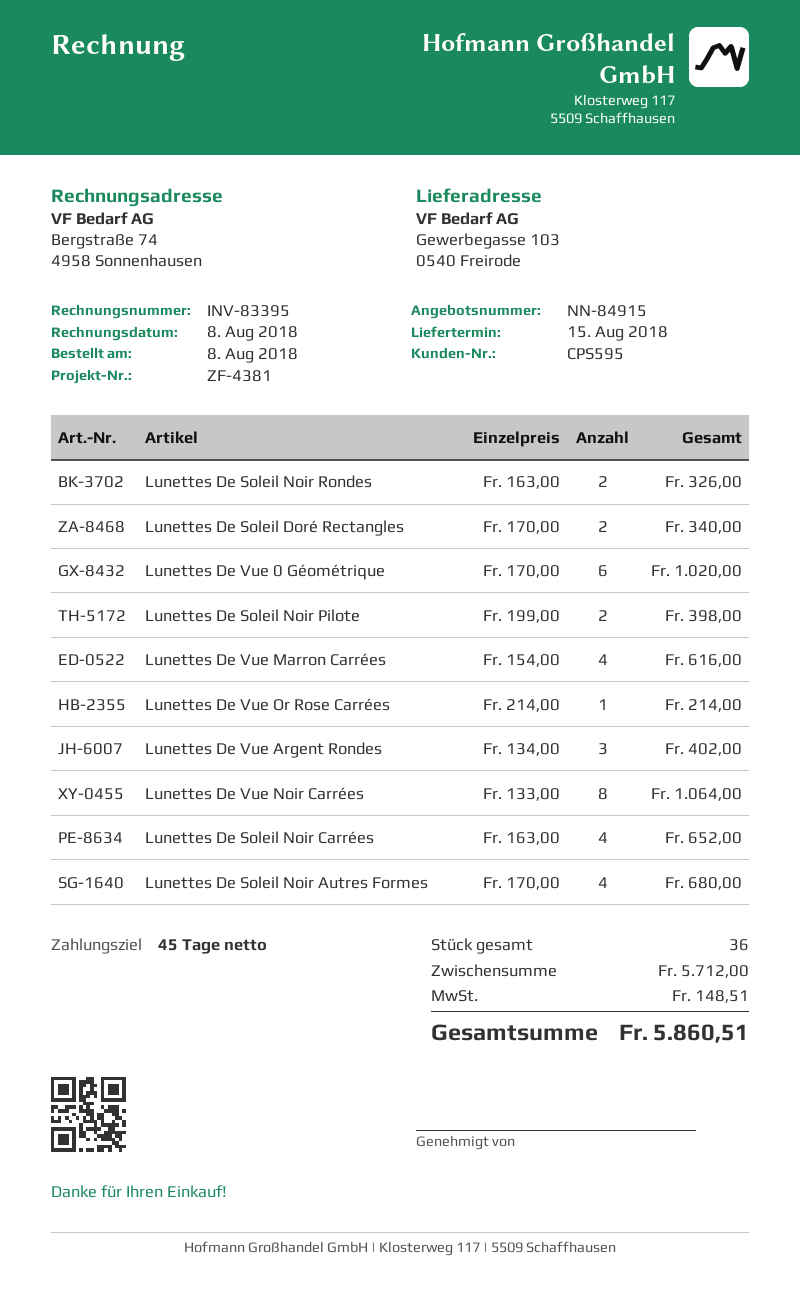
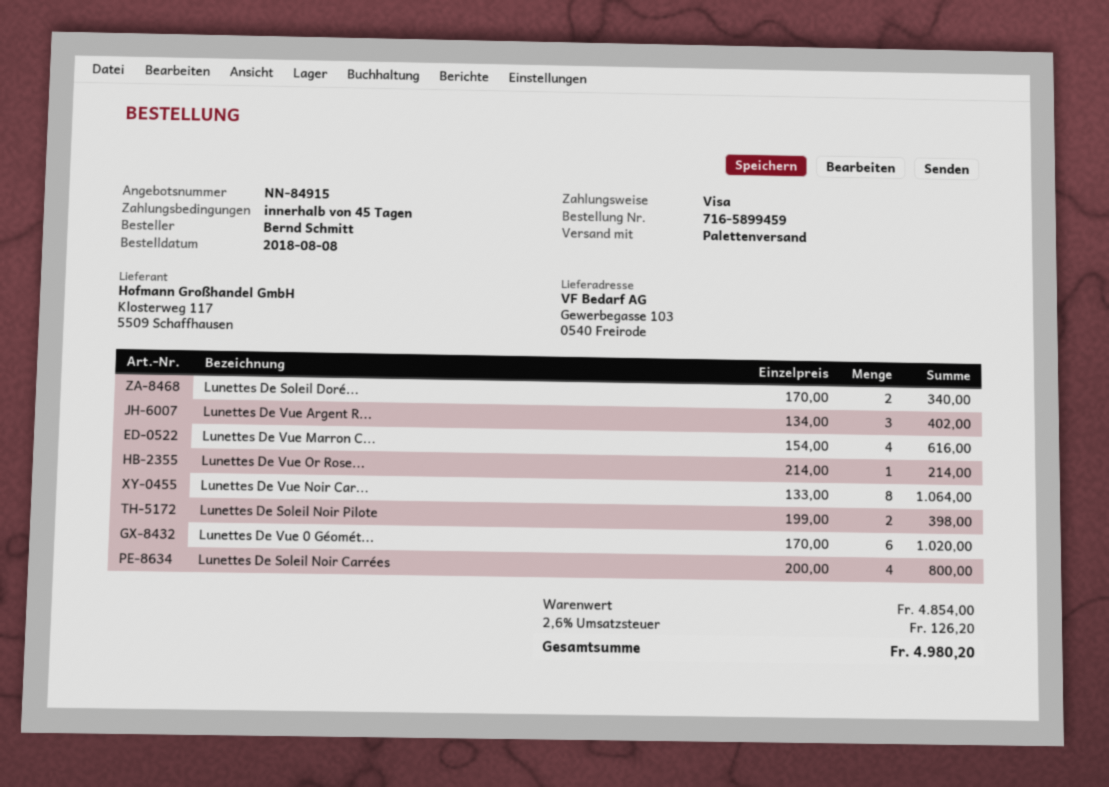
Lunettes De Soleil Noir Rondes: 2 x 163.00 = 326.00 -> none
Lunettes De Soleil Noir Carrées: 4 x 163.00 = 652.00 -> 4 x 200.00 = 800.00
Lunettes De Soleil Noir Autres Formes: 4 x 170.00 = 680.00 -> none
subtotal: 5712.00 -> 4854.00
tax: 148.51 -> 126.20
total: 5860.51 -> 4980.20

